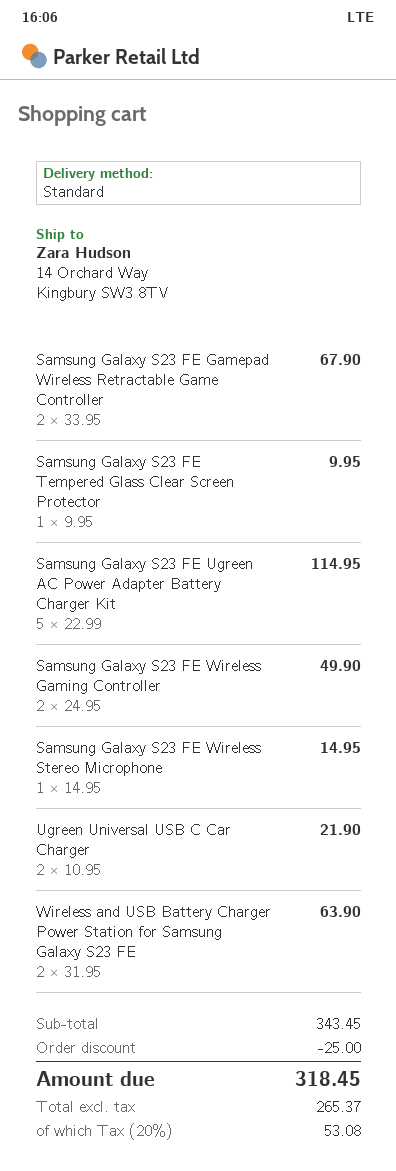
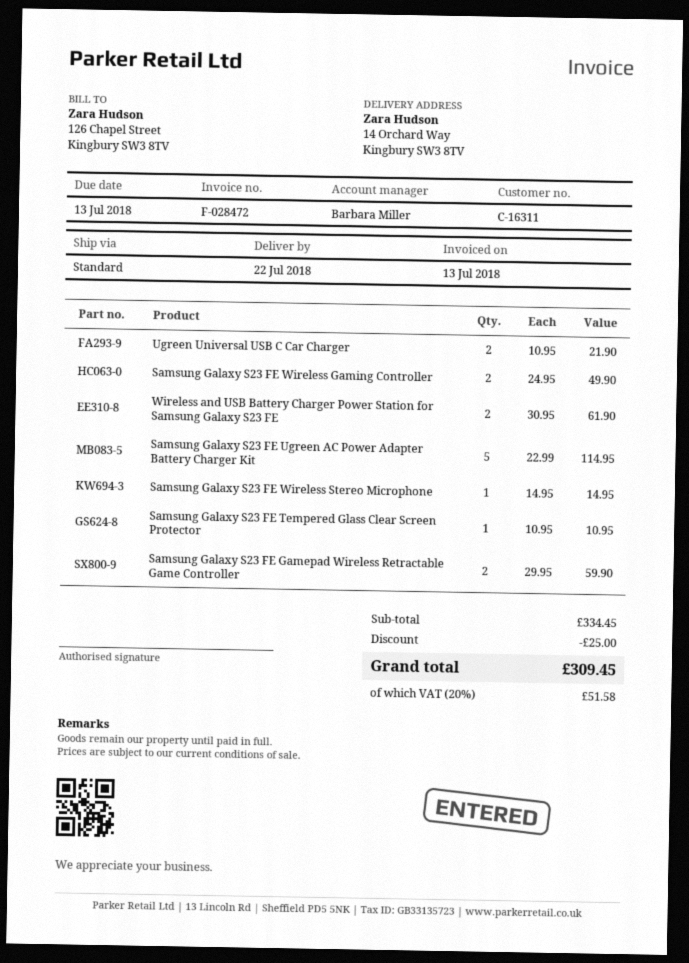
Samsung Galaxy S23 FE Gamepad Wireless Retractable Game Controller: 2 x 33.95 = 67.90 -> 2 x 29.95 = 59.90
Samsung Galaxy S23 FE Tempered Glass Clear Screen Protector: 1 x 9.95 = 9.95 -> 1 x 10.95 = 10.95
Wireless and USB Battery Charger Power Station for Samsung Galaxy S23 FE: 2 x 31.95 = 63.90 -> 2 x 30.95 = 61.90
subtotal: 343.45 -> 334.45
tax: 20% = 53.08 -> 20% = 51.58
total: 318.45 -> 309.45

